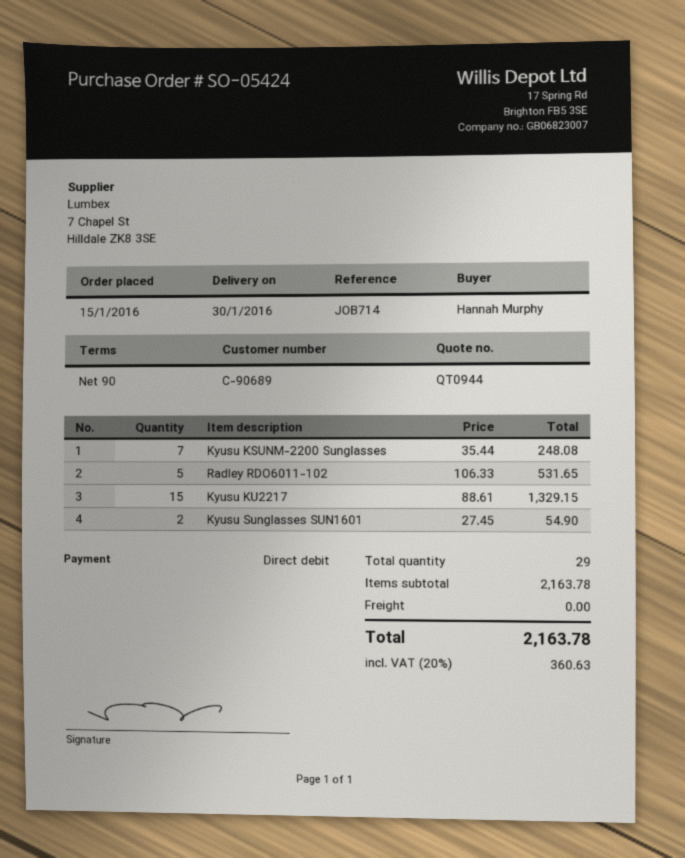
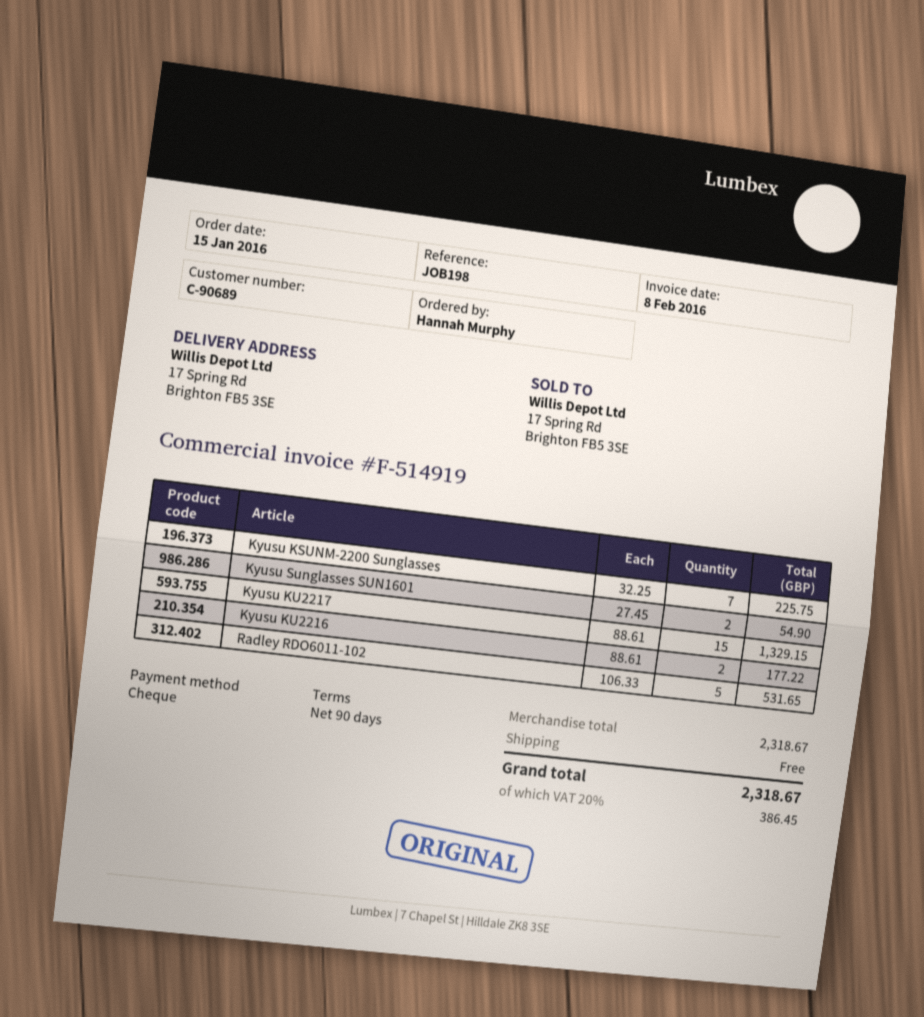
reference: JOB714 -> JOB198
payment method: direct debit -> cheque
Kyusu KSUNM-2200 Sunglasses: 7 x 35.44 = 248.08 -> 7 x 32.25 = 225.75
Kyusu KU2216: none -> 2 x 88.61 = 177.22
subtotal: 2163.78 -> 2318.67
tax: 20% = 360.63 -> 20% = 386.45
total: 2163.78 -> 2318.67

